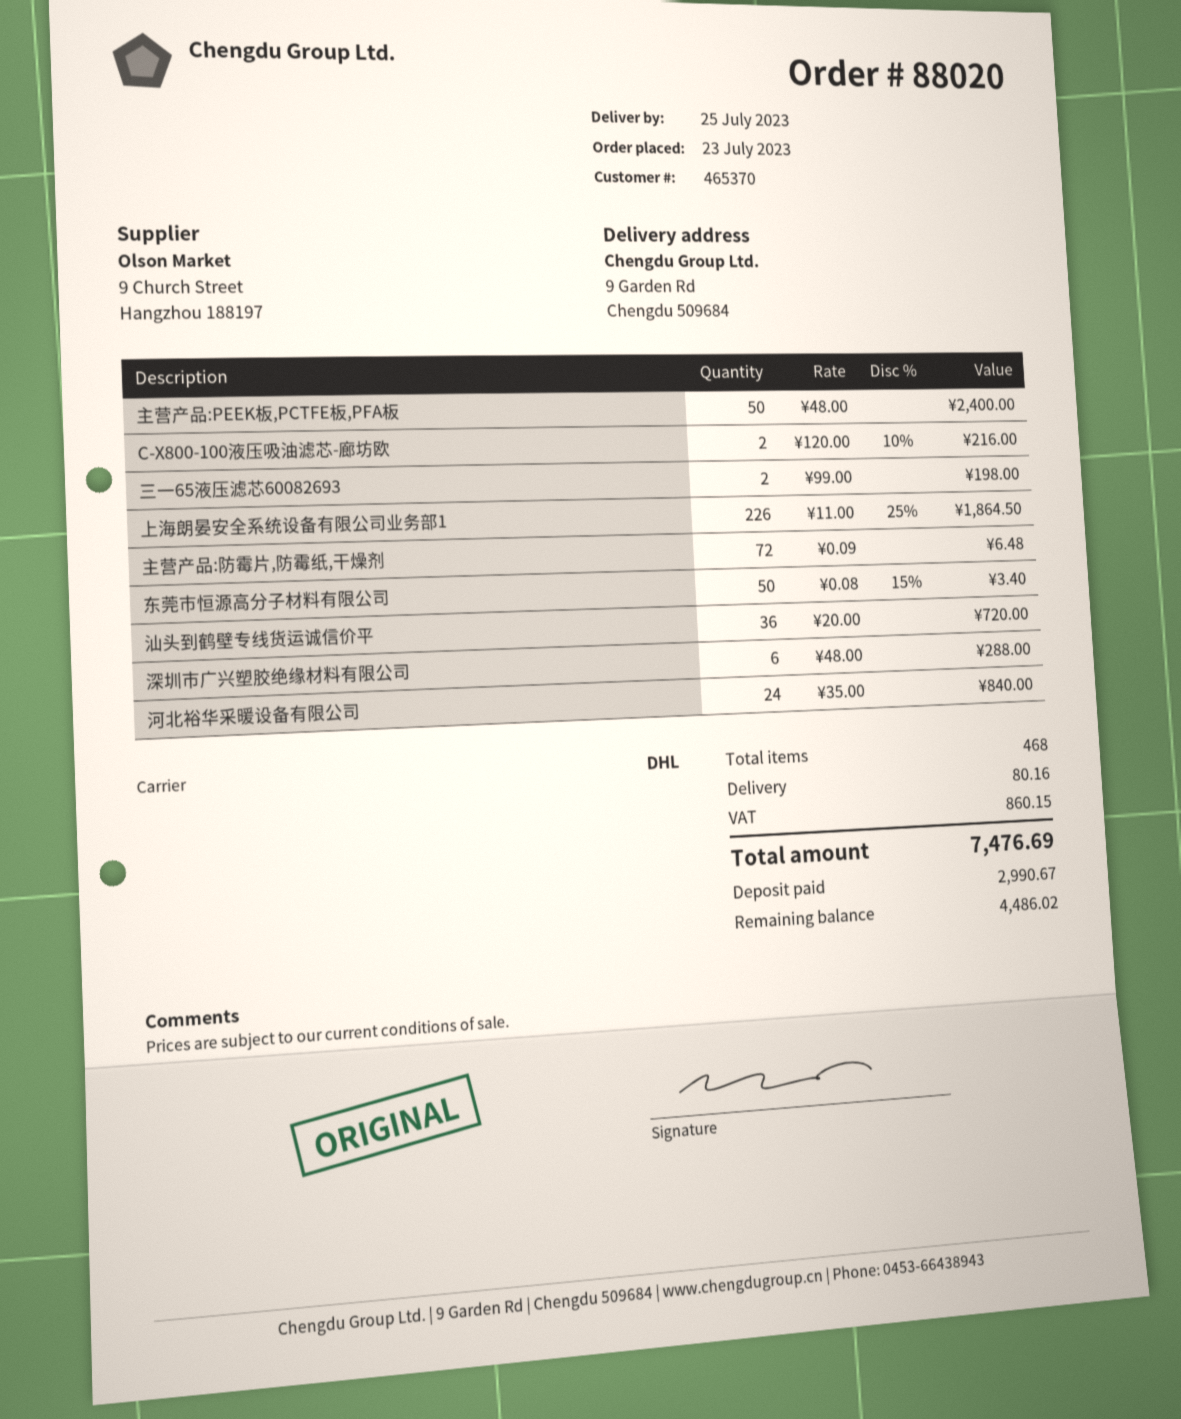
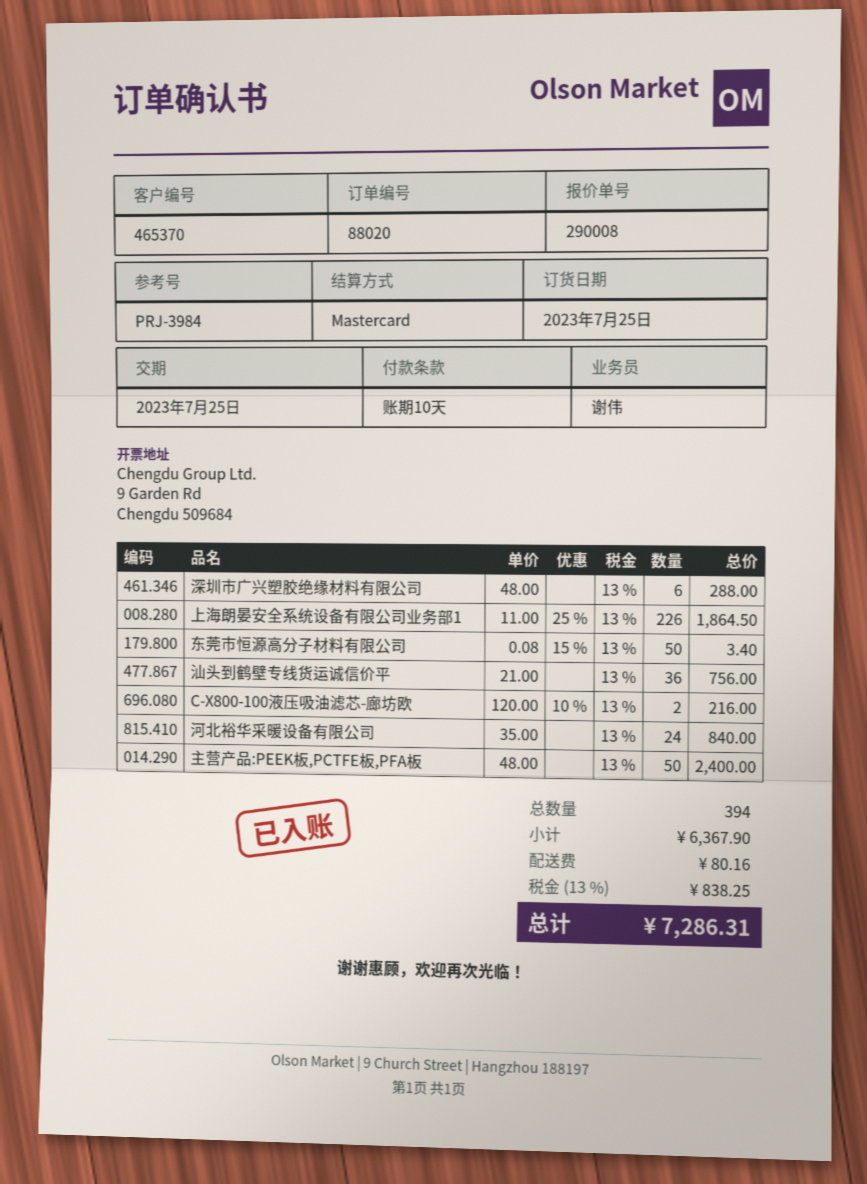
order date: 2023-07-23 -> 2023-07-25
三一65液压滤芯60082693: 2 x 99.00 = 198.00 -> none
主营产品:防霉片,防霉纸,干燥剂: 72 x 0.09 = 6.48 -> none
汕头到鹤壁专线货运诚信价平: 36 x 20.00 = 720.00 -> 36 x 21.00 = 756.00
total quantity: 468 -> 394
tax: 860.15 -> 838.25
total: 7476.69 -> 7286.31

